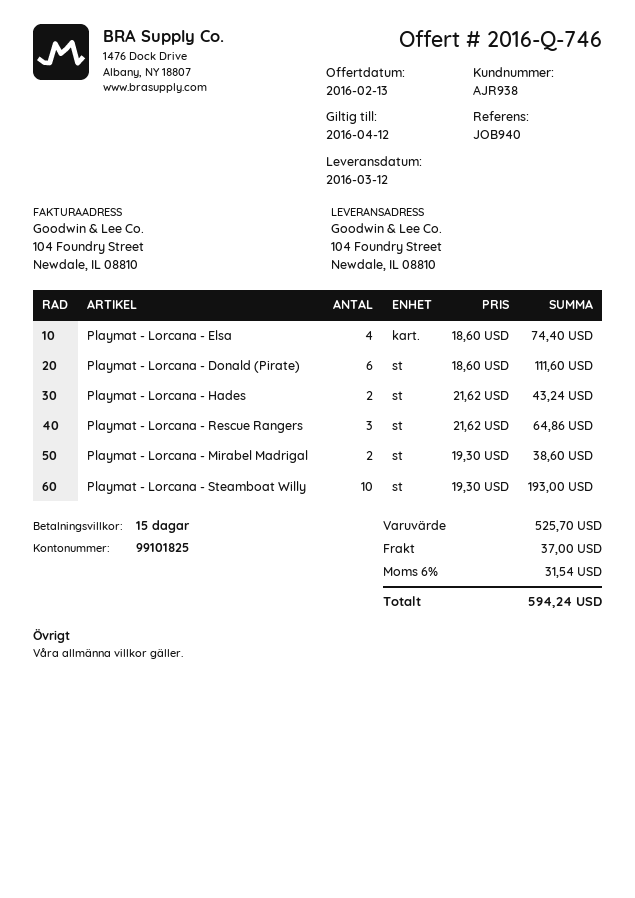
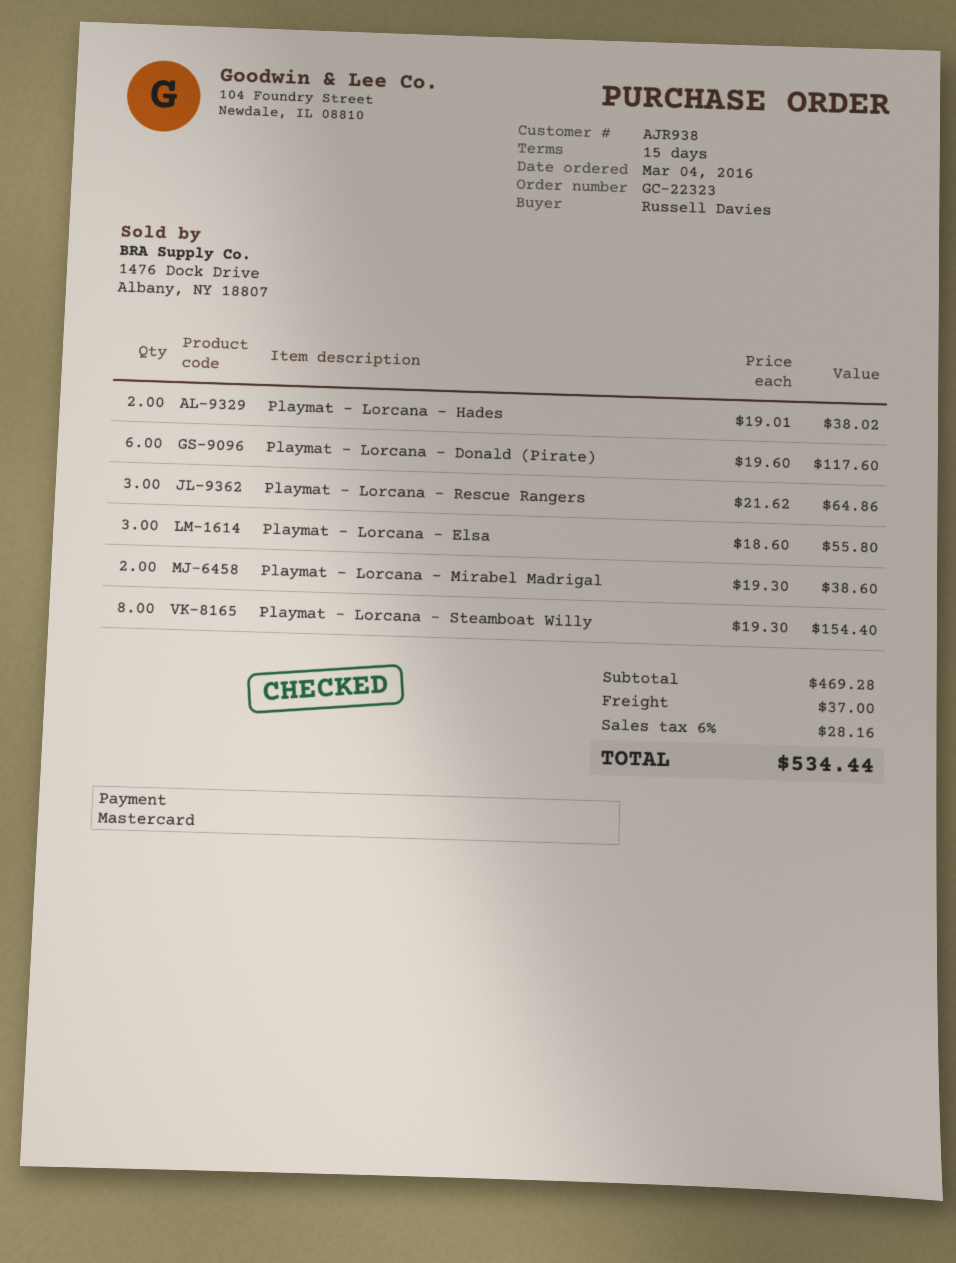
Playmat - Lorcana - Elsa: 4 x 18.60 = 74.40 -> 3 x 18.60 = 55.80
Playmat - Lorcana - Donald (Pirate): 6 x 18.60 = 111.60 -> 6 x 19.60 = 117.60
Playmat - Lorcana - Hades: 2 x 21.62 = 43.24 -> 2 x 19.01 = 38.02
Playmat - Lorcana - Steamboat Willy: 10 x 19.30 = 193.00 -> 8 x 19.30 = 154.40
subtotal: 525.70 -> 469.28
tax: 6% = 31.54 -> 6% = 28.16
total: 594.24 -> 534.44

